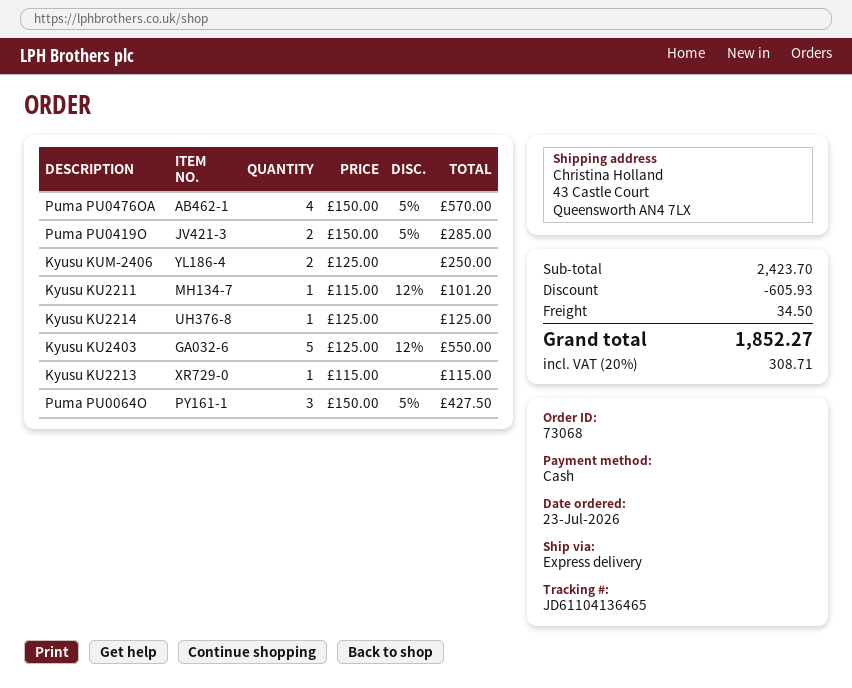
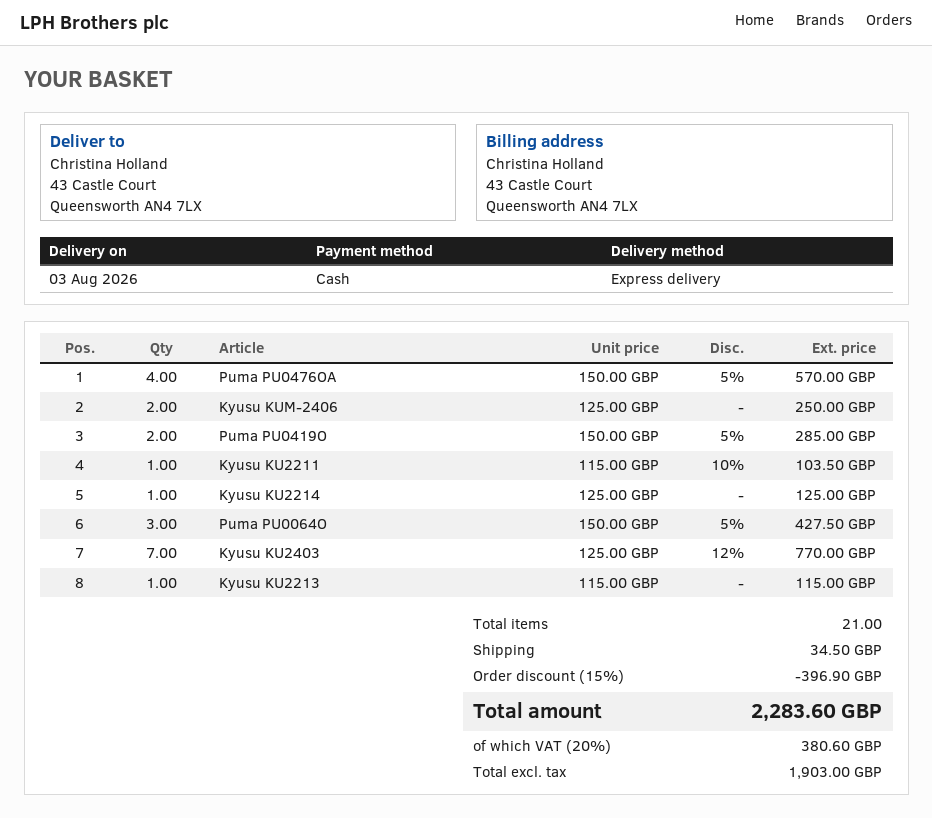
Kyusu KU2211: 1 x 115.00 - 12% = 101.20 -> 1 x 115.00 - 10% = 103.50
Kyusu KU2403: 5 x 125.00 - 12% = 550.00 -> 7 x 125.00 - 12% = 770.00
discount: 605.93 -> 396.90
tax: 20% = 308.71 -> 20% = 380.60
total: 1852.27 -> 2283.60

